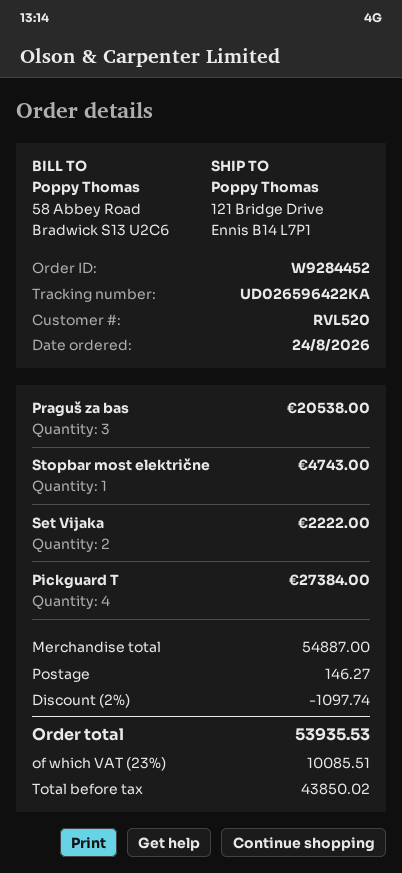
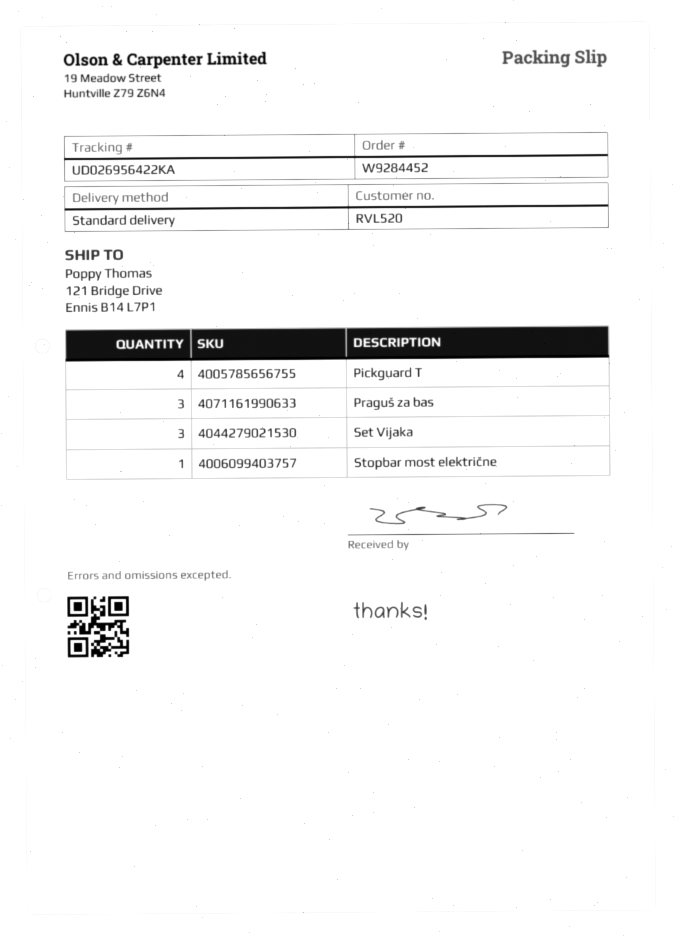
tracking number: UD026596422KA -> UD026956422KA
Set Vijaka: 2 -> 3

